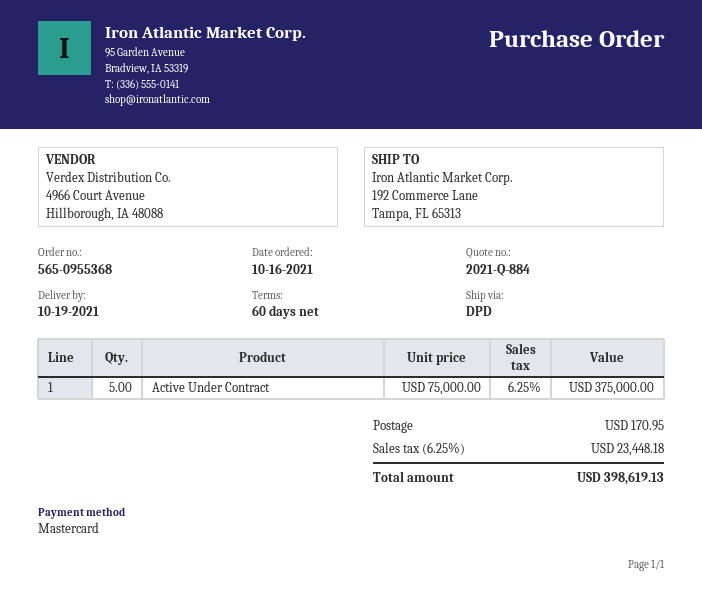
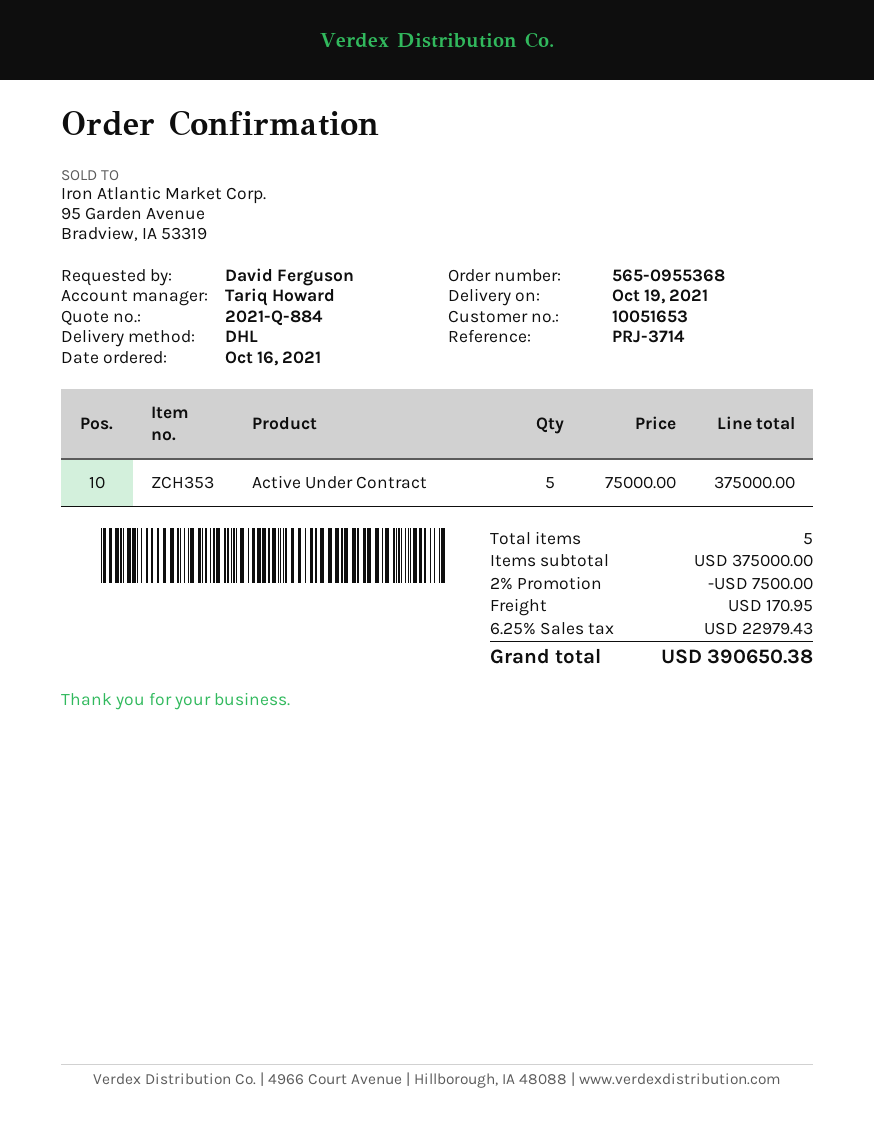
shipping method: DPD -> DHL
discount: none -> 2% = 7500.00
tax: 6.25% = 23448.18 -> 6.25% = 22979.43
total: 398619.13 -> 390650.38

